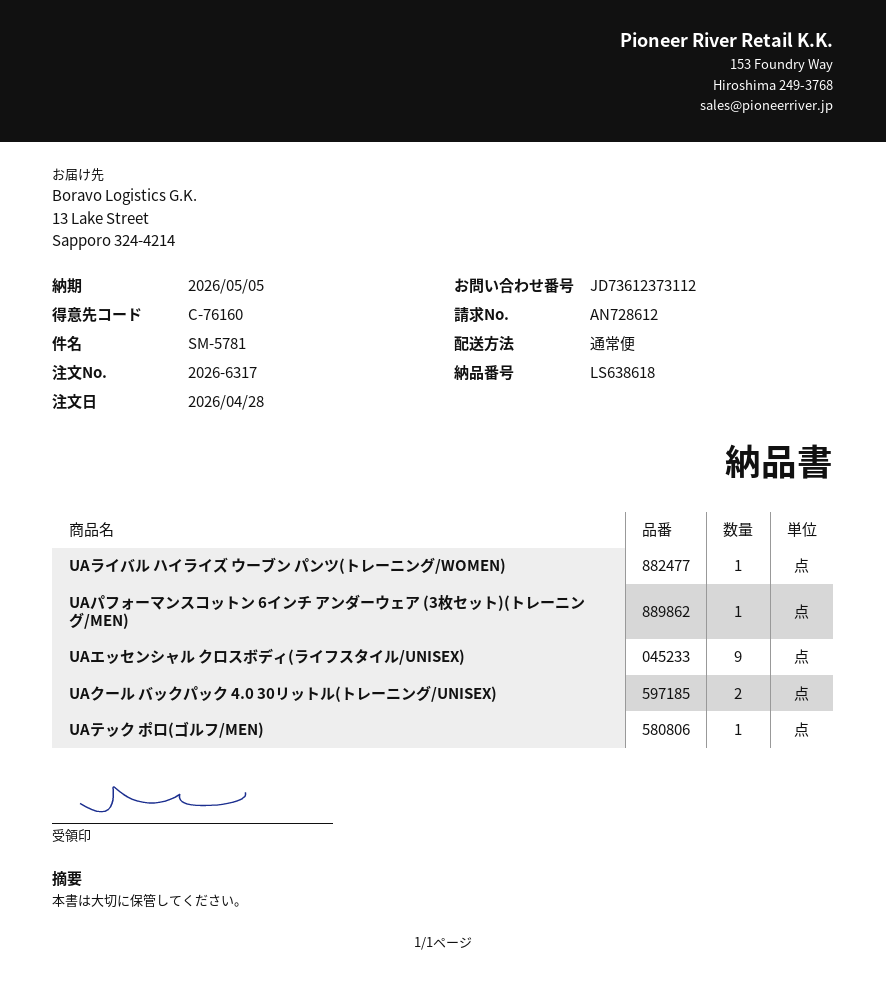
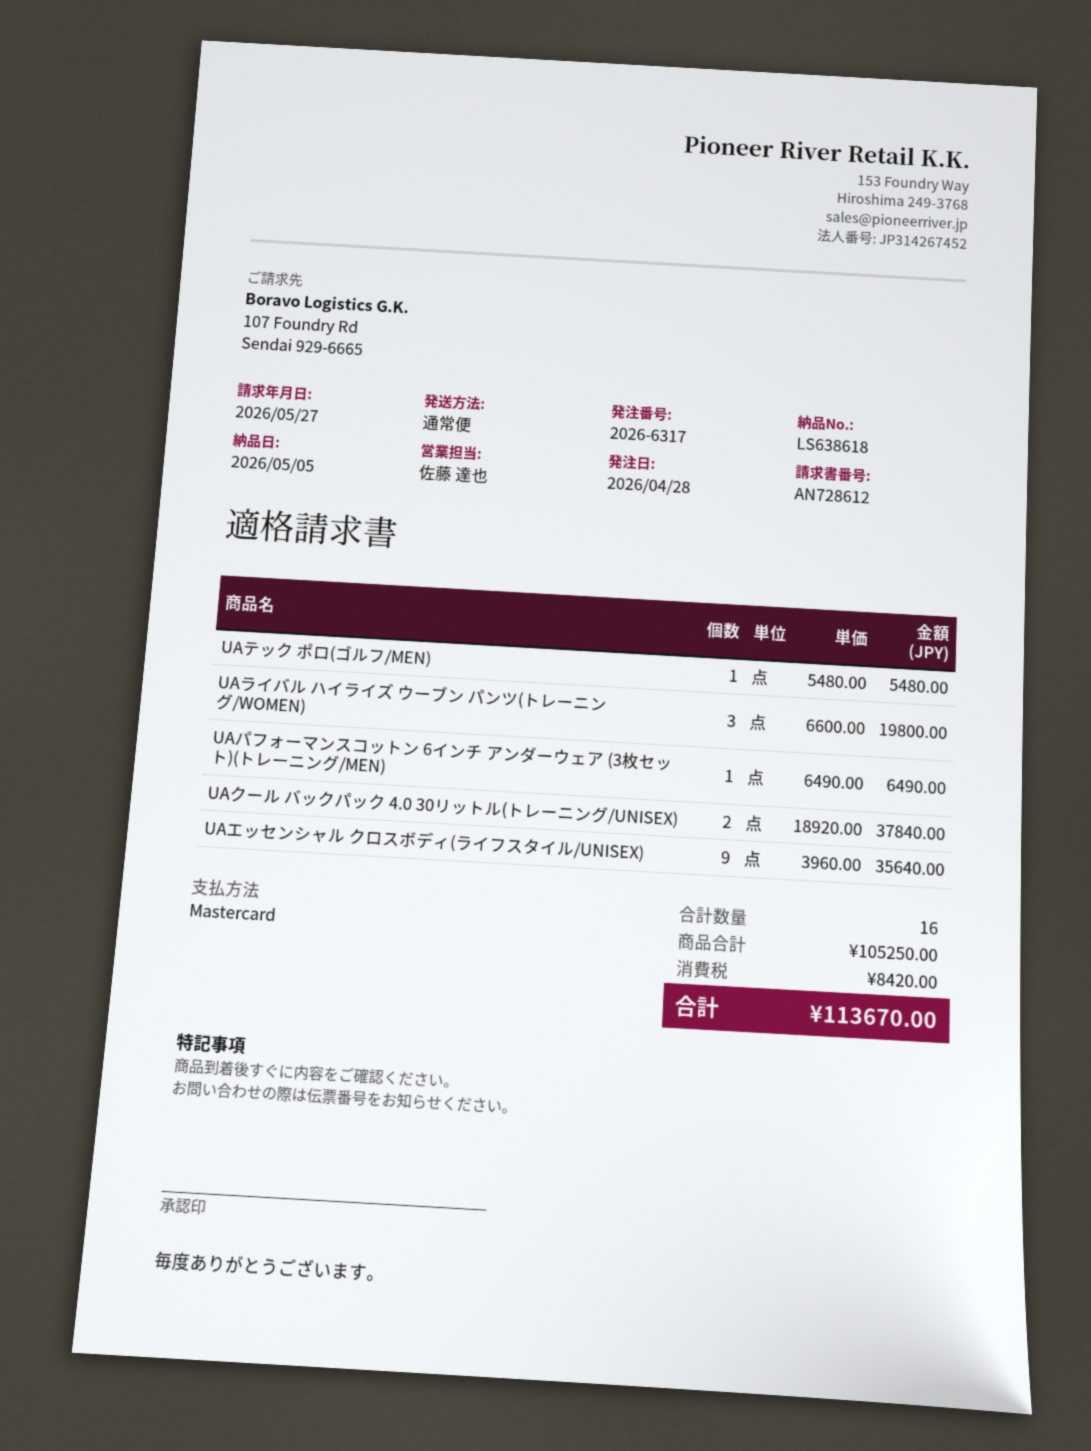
UAライバル ハイライズ ウーブン パンツ(トレーニング/WOMEN): 1 -> 3

